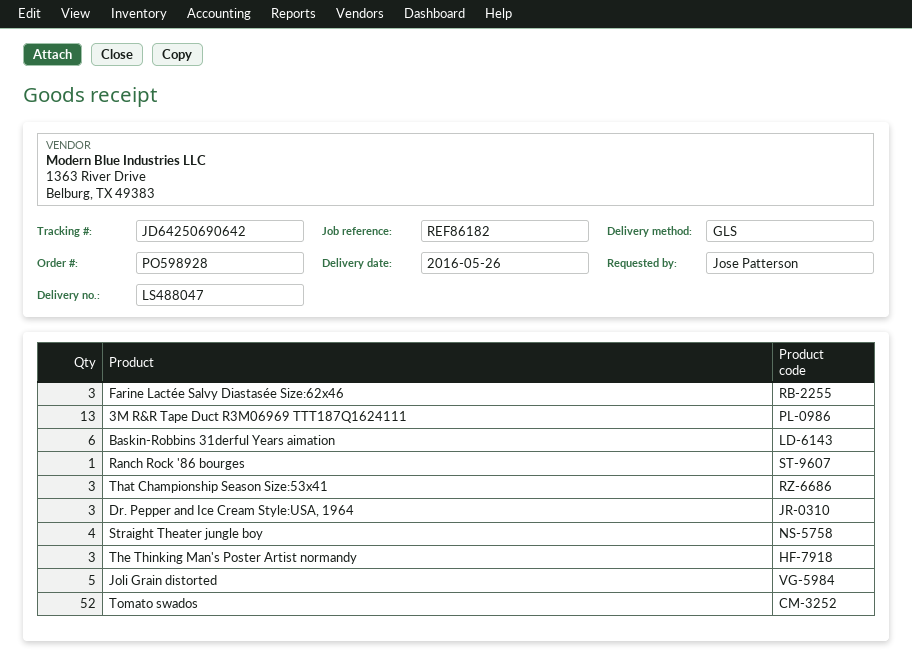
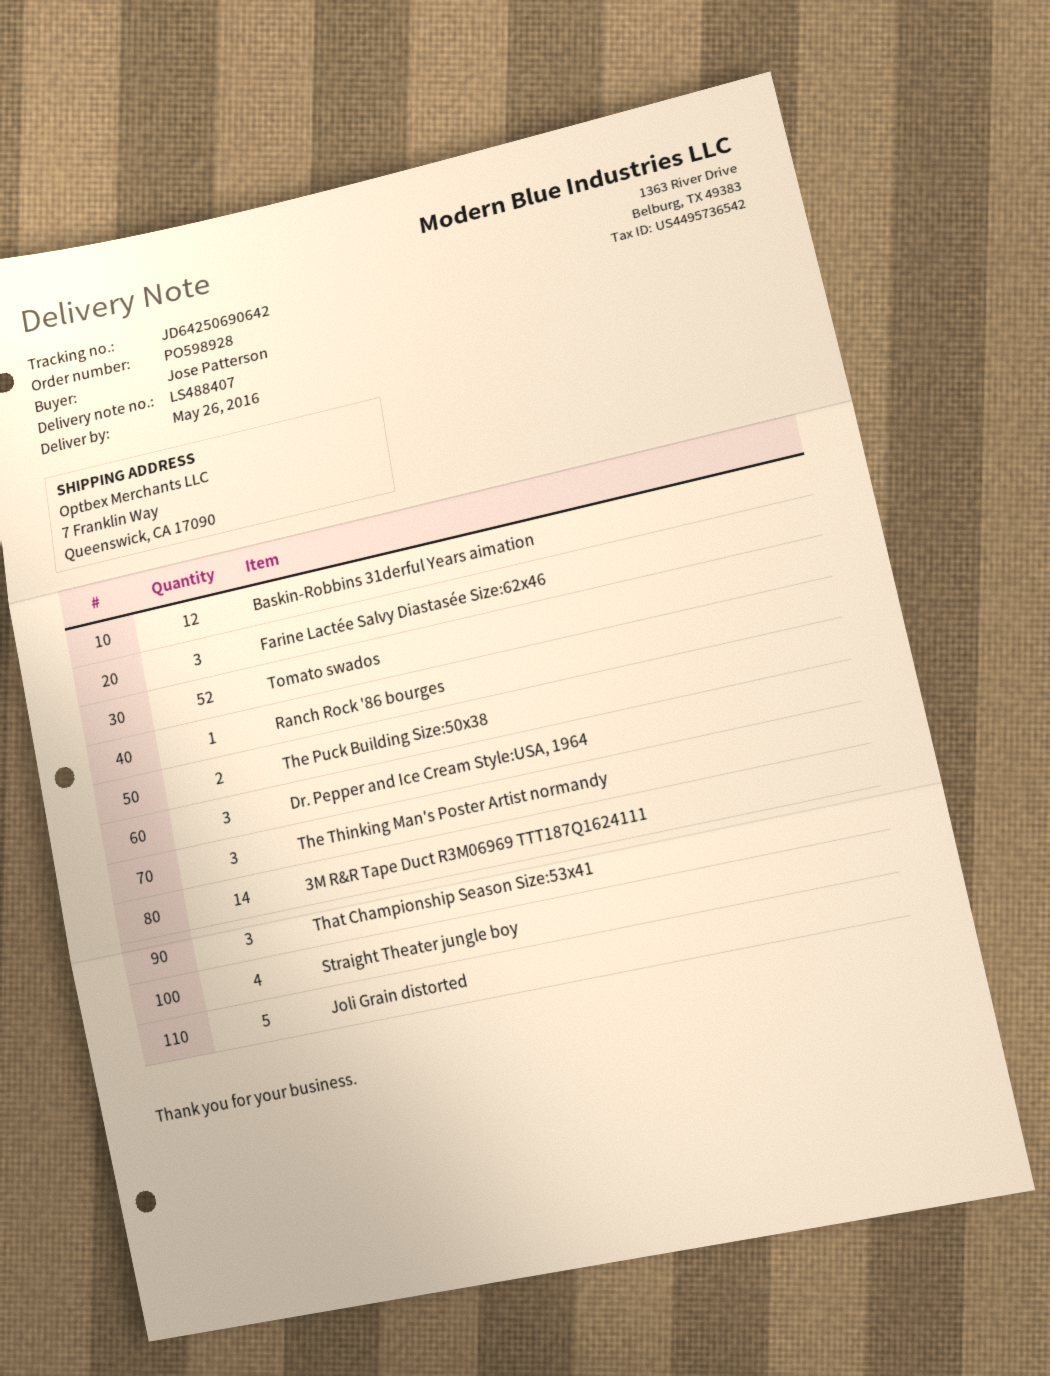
delivery note number: LS488047 -> LS488407
3M R&R Tape Duct R3M06969 TTT187Q1624111: 13 -> 14
Baskin-Robbins 31derful Years aimation: 6 -> 12
The Puck Building Size:50x38: none -> 2

